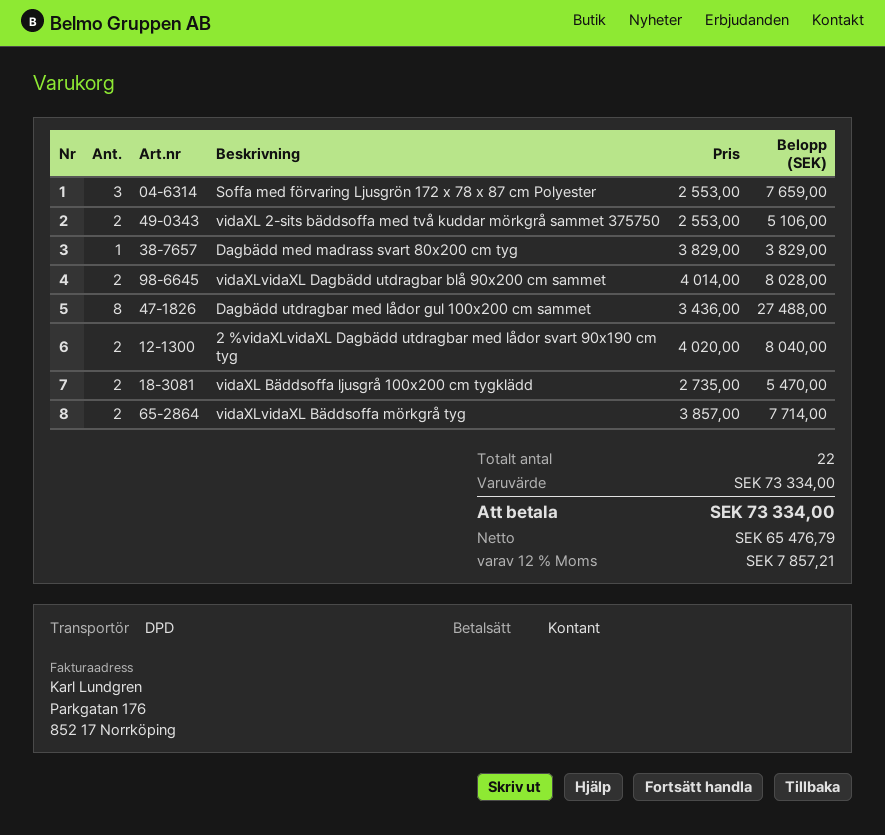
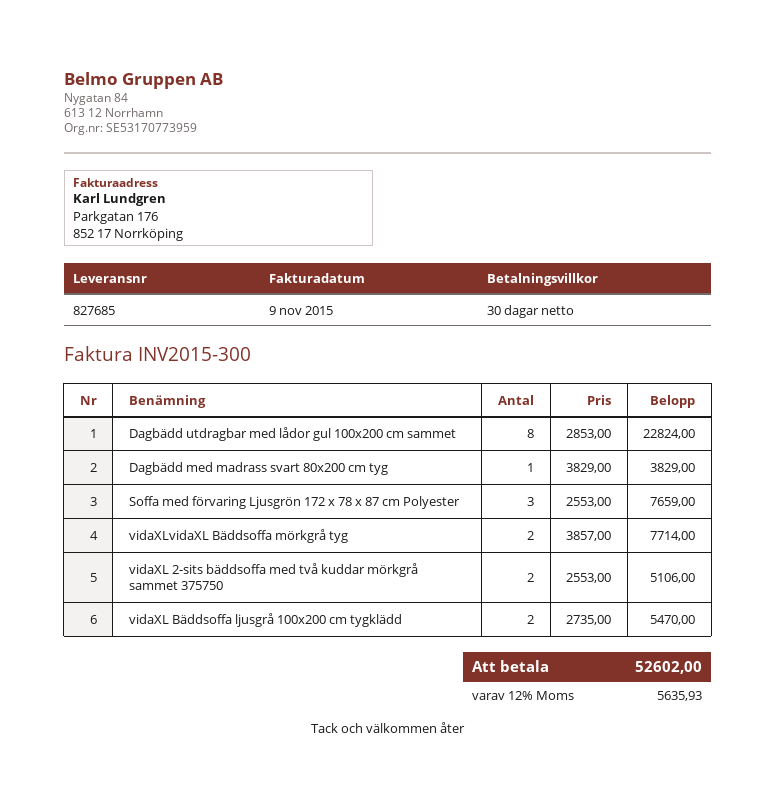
vidaXLvidaXL Dagbädd utdragbar blå 90x200 cm sammet: 2 x 4014.00 = 8028.00 -> none
Dagbädd utdragbar med lådor gul 100x200 cm sammet: 8 x 3436.00 = 27488.00 -> 8 x 2853.00 = 22824.00
2 %vidaXLvidaXL Dagbädd utdragbar med lådor svart 90x190 cm tyg: 2 x 4020.00 = 8040.00 -> none
tax: 12% = 7857.21 -> 12% = 5635.93
total: 73334.00 -> 52602.00

